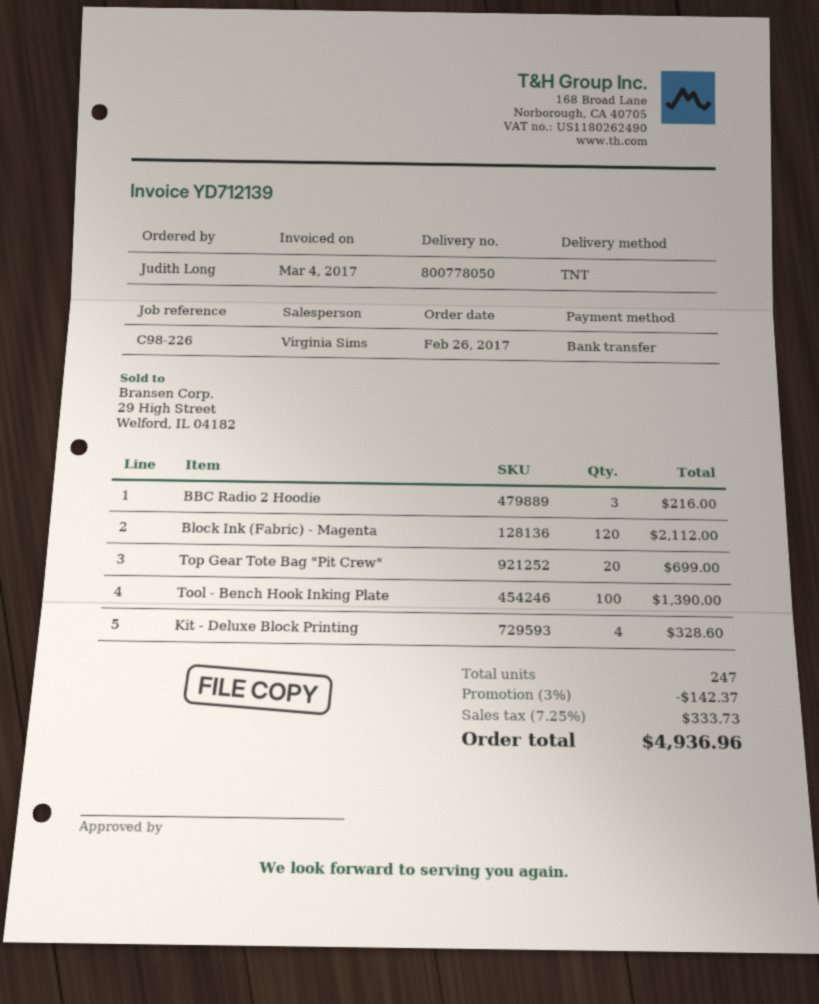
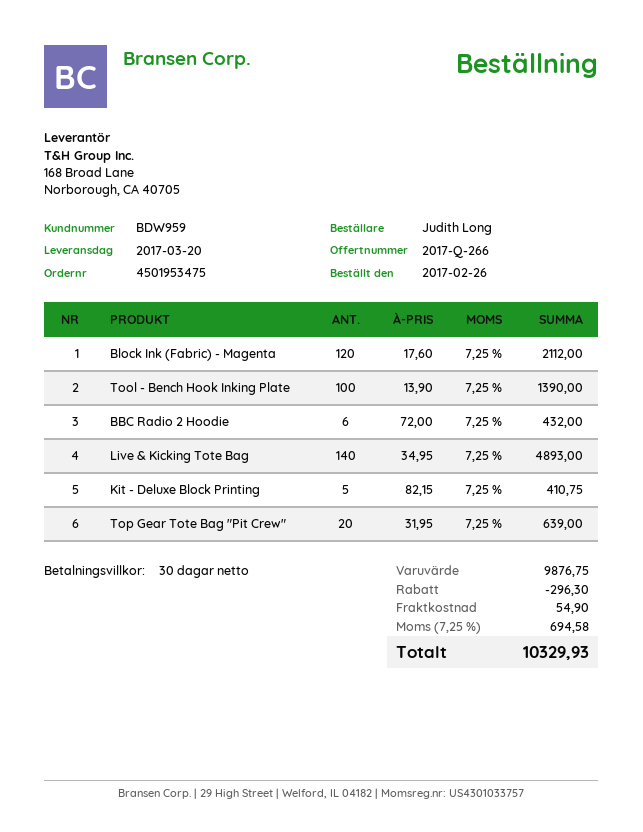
BBC Radio 2 Hoodie: 3 for 216.00 -> 6 for 432.00
Top Gear Tote Bag "Pit Crew": 20 for 699.00 -> 20 for 639.00
Kit - Deluxe Block Printing: 4 for 328.60 -> 5 for 410.75
Live & Kicking Tote Bag: none -> 140 for 4893.00
discount: 142.37 -> 296.30
shipping: none -> 54.90
tax: 7.25% = 333.73 -> 7.25% = 694.58
total: 4936.96 -> 10329.93

